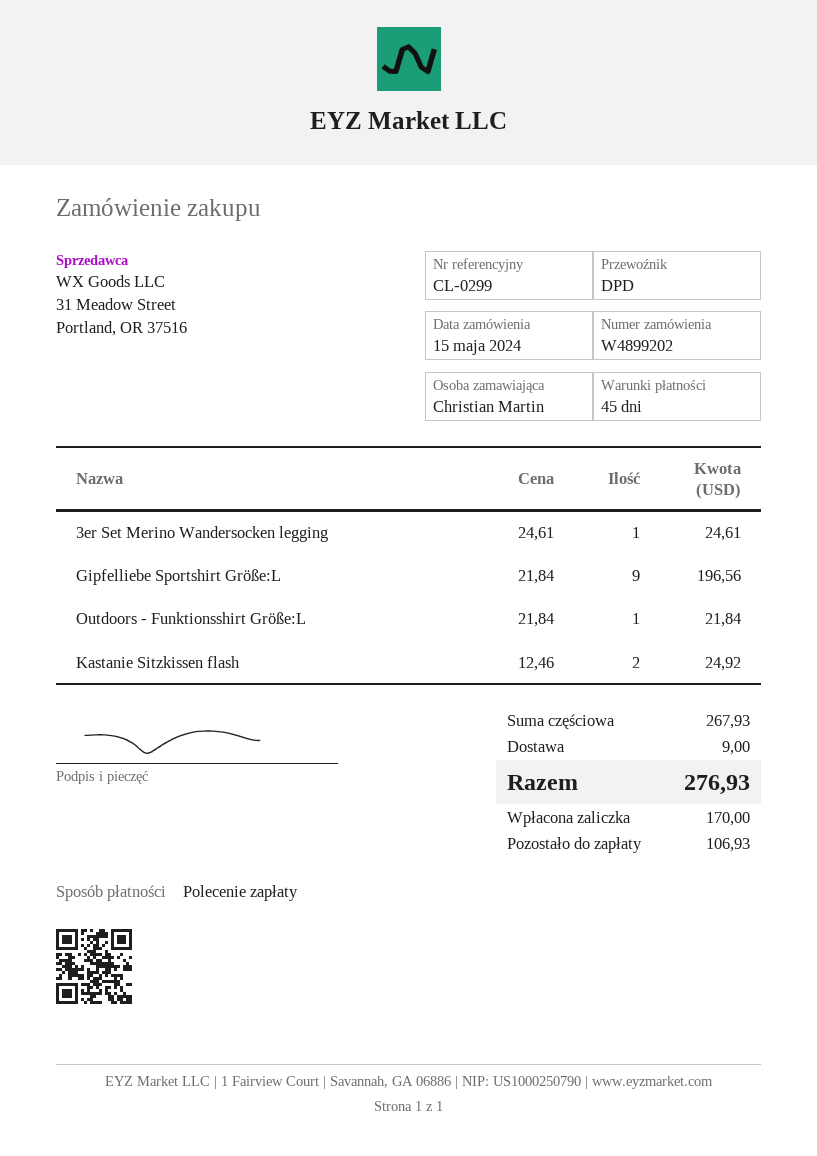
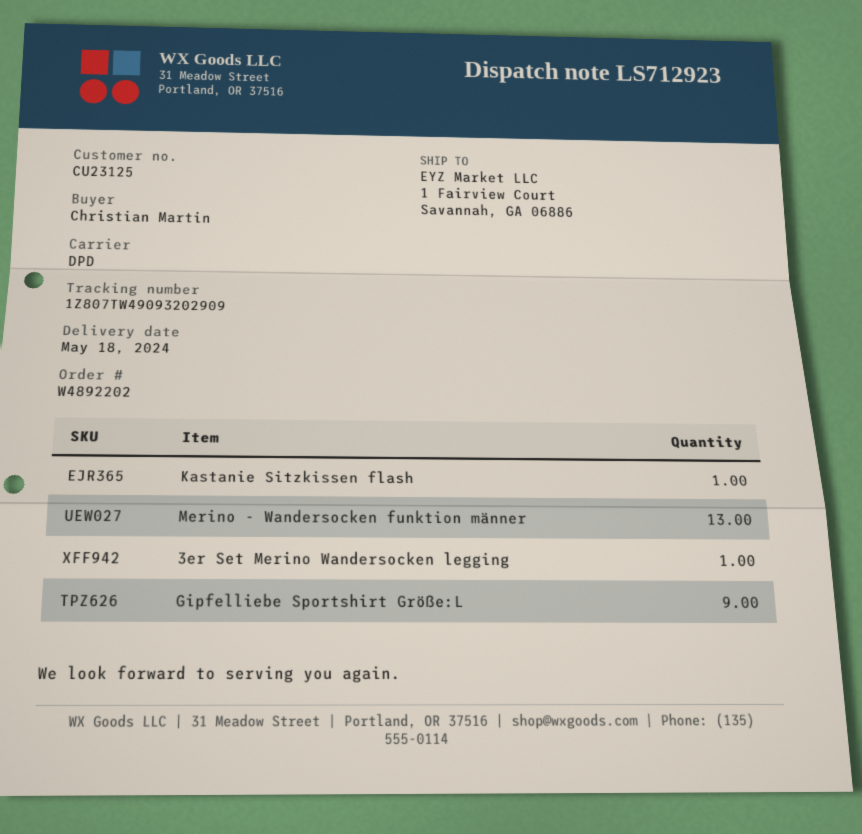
order number: W4899202 -> W4892202
Outdoors - Funktionsshirt Größe:L: 1 -> none
Kastanie Sitzkissen flash: 2 -> 1
Merino - Wandersocken funktion männer: none -> 13

